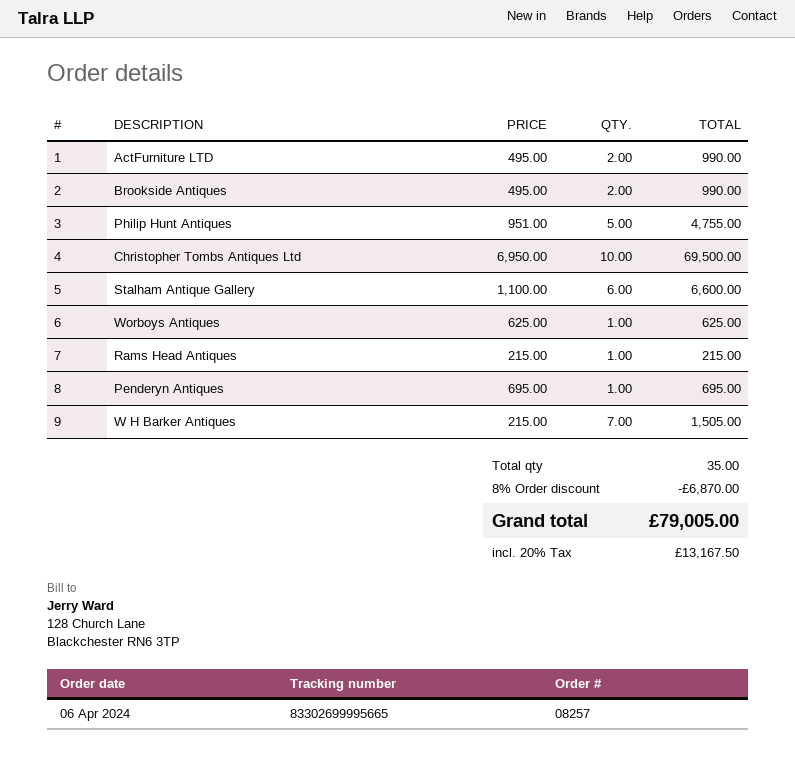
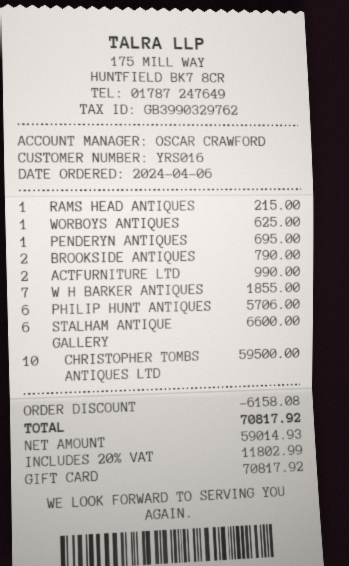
Brookside Antiques: 2 for 990.00 -> 2 for 790.00
Philip Hunt Antiques: 5 for 4755.00 -> 6 for 5706.00
Christopher Tombs Antiques Ltd: 10 for 69500.00 -> 10 for 59500.00
W H Barker Antiques: 7 for 1505.00 -> 7 for 1855.00
discount: 6870.00 -> 6158.08
tax: 20% = 13167.50 -> 20% = 11802.99
total: 79005.00 -> 70817.92

